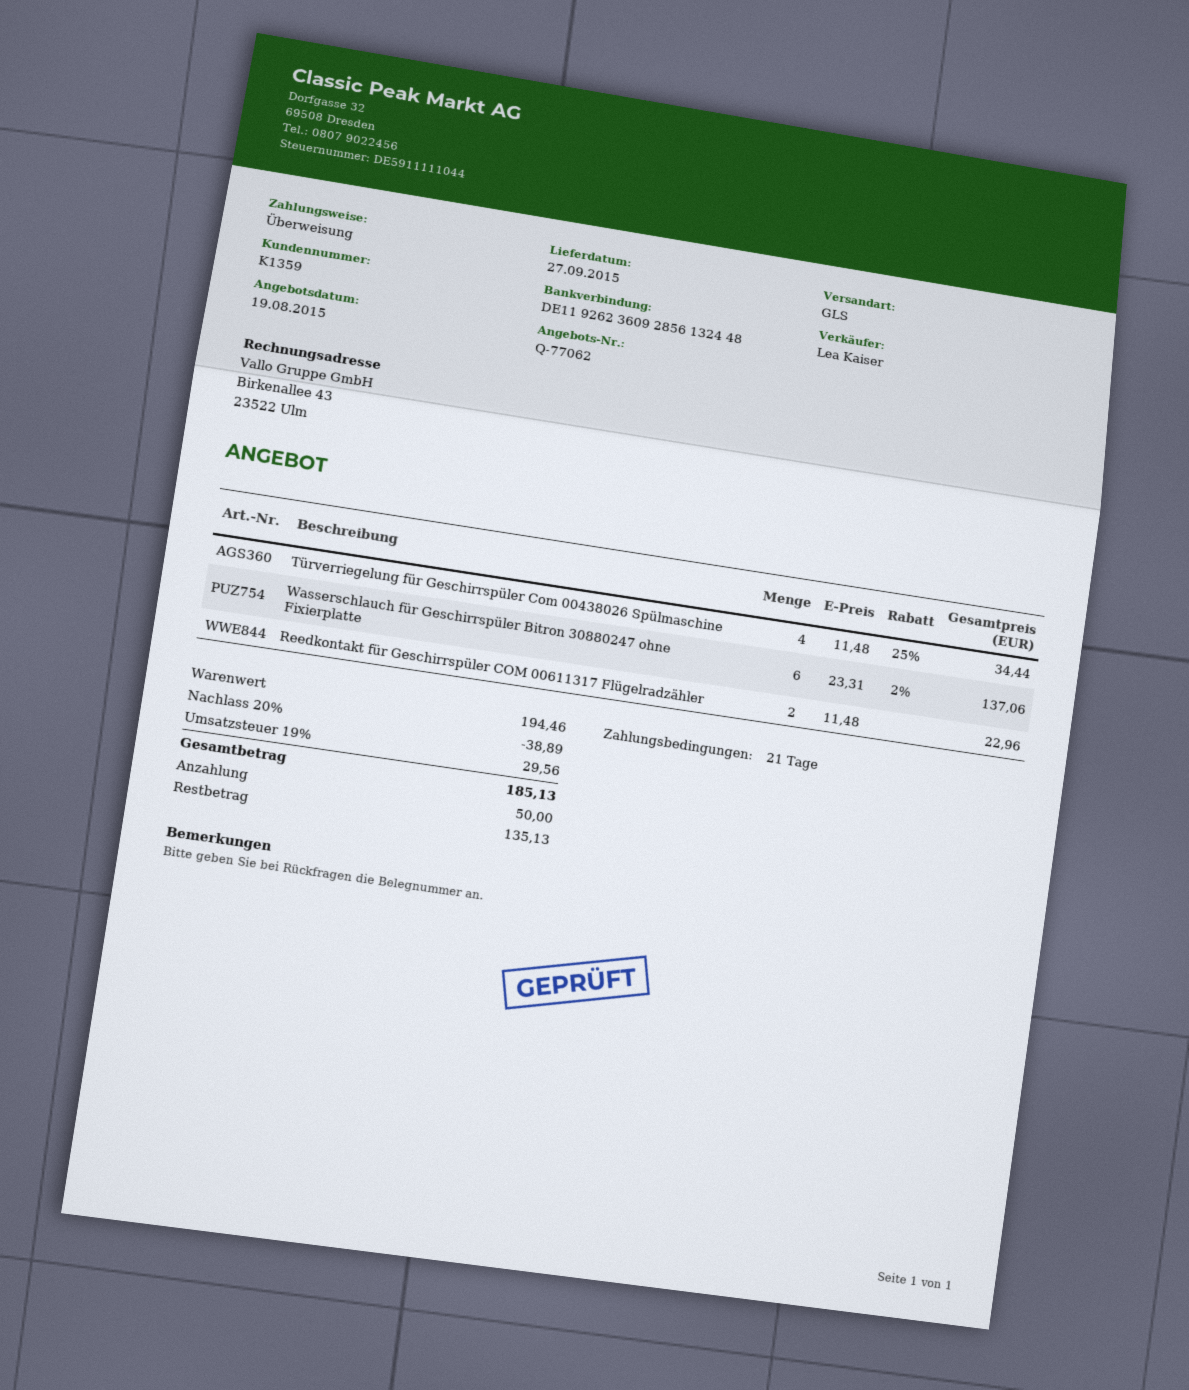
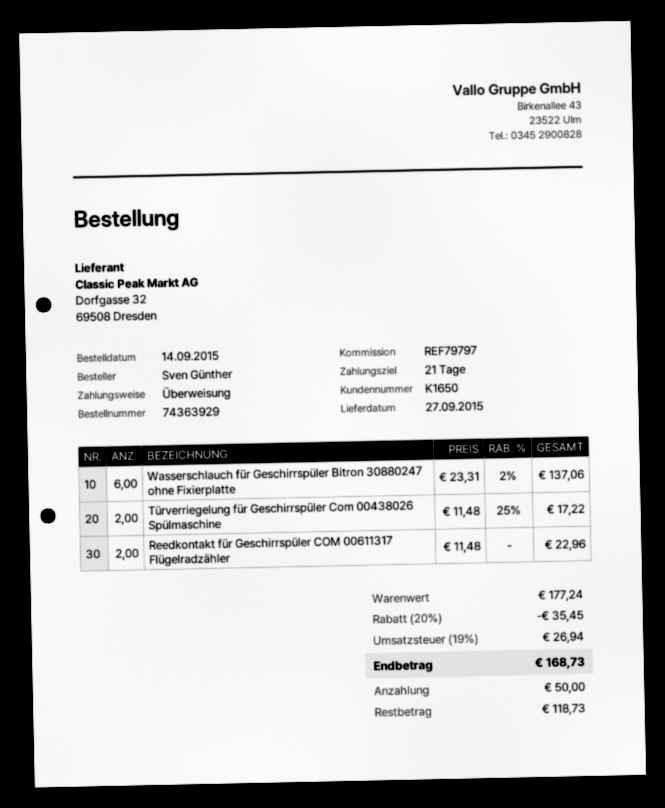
customer number: K1359 -> K1650
Türverriegelung für Geschirrspüler Com 00438026 Spülmaschine: 4 x 11.48 - 25% = 34.44 -> 2 x 11.48 - 25% = 17.22
subtotal: 194.46 -> 177.24
discount: 20% = 38.89 -> 20% = 35.45
tax: 19% = 29.56 -> 19% = 26.94
total: 185.13 -> 168.73
balance: 135.13 -> 118.73

